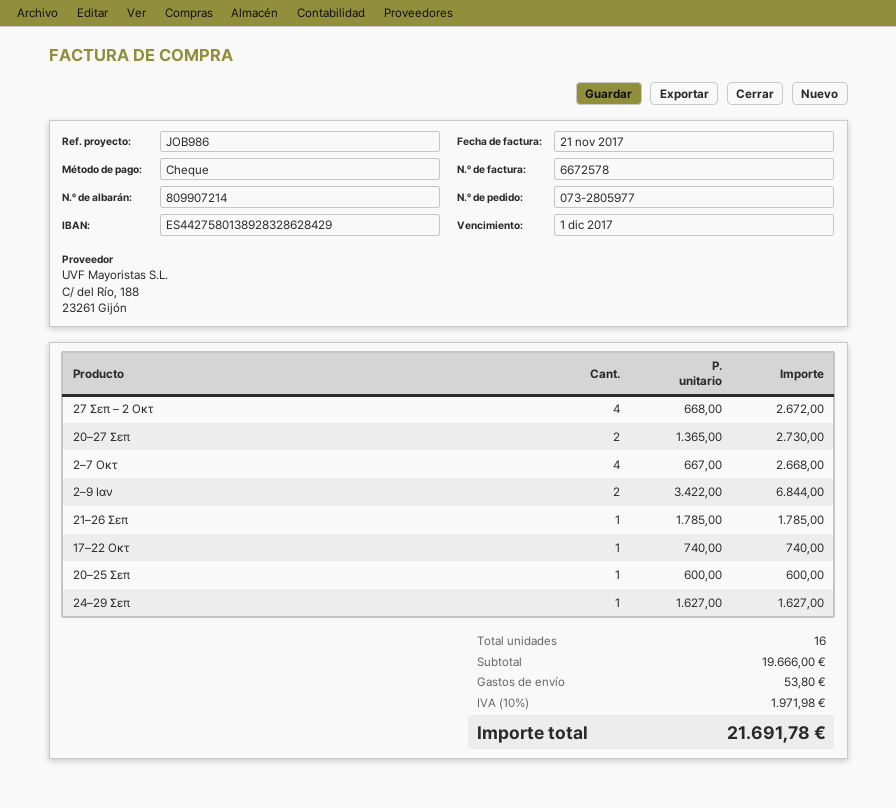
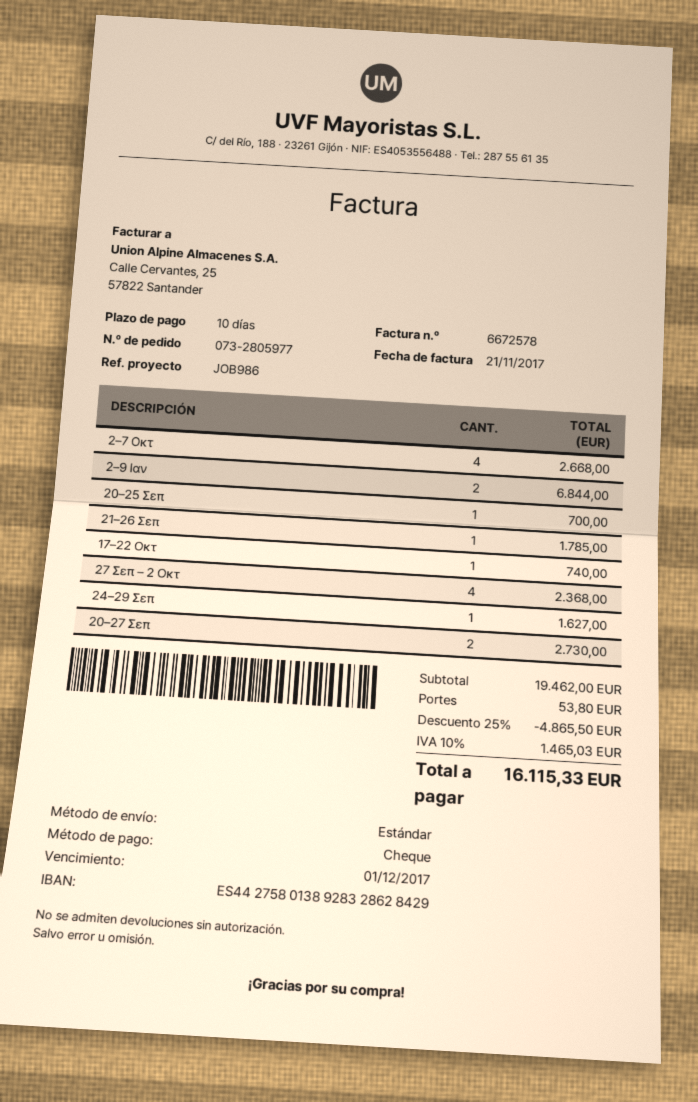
27 Σεπ – 2 Οκτ: 4 for 2672.00 -> 4 for 2368.00
20–25 Σεπ: 1 for 600.00 -> 1 for 700.00
subtotal: 19666.00 -> 19462.00
discount: none -> 25% = 4865.50
tax: 10% = 1971.98 -> 10% = 1465.03
total: 21691.78 -> 16115.33

